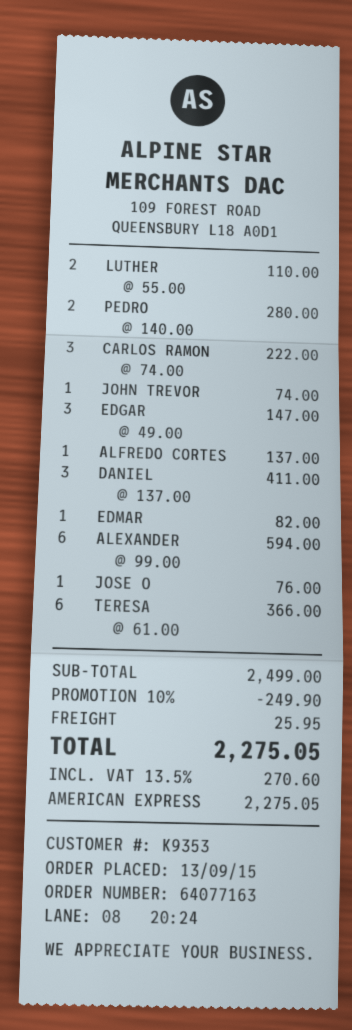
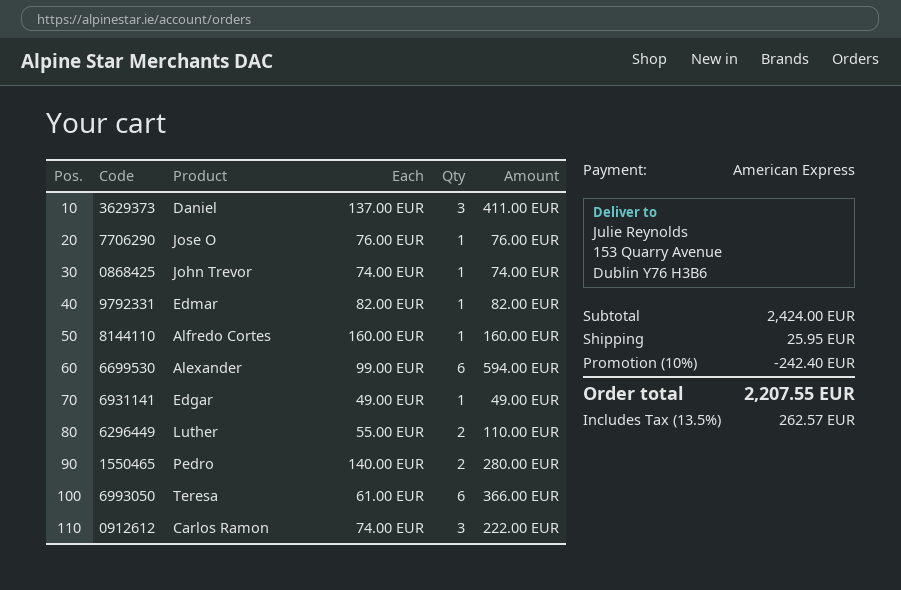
EDGAR: 3 x 49.00 = 147.00 -> 1 x 49.00 = 49.00
ALFREDO CORTES: 1 x 137.00 = 137.00 -> 1 x 160.00 = 160.00
subtotal: 2499.00 -> 2424.00
discount: 10% = 249.90 -> 10% = 242.40
tax: 13.5% = 270.60 -> 13.5% = 262.57
total: 2275.05 -> 2207.55

